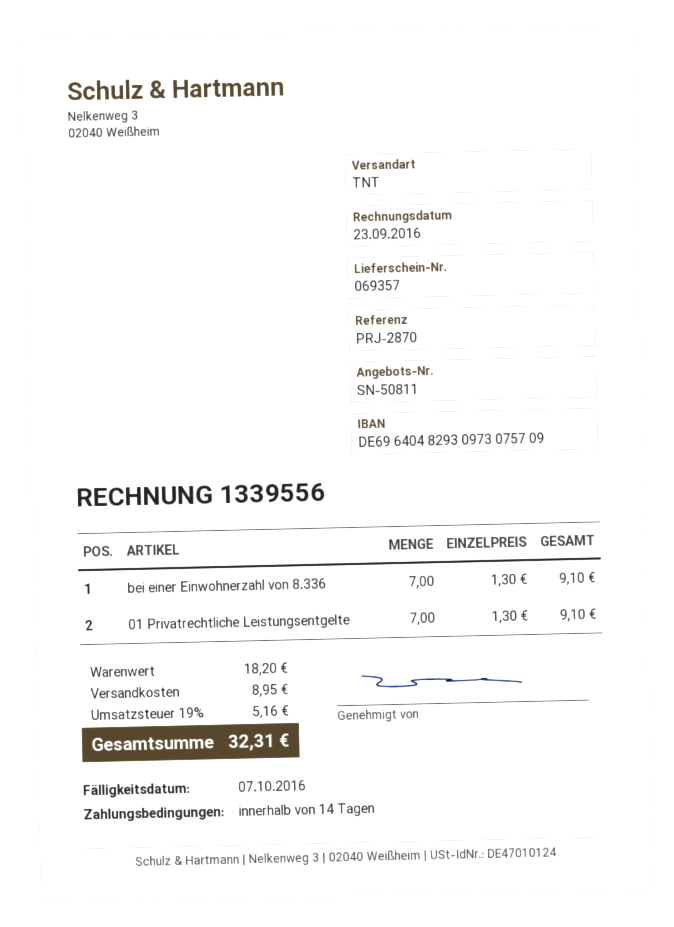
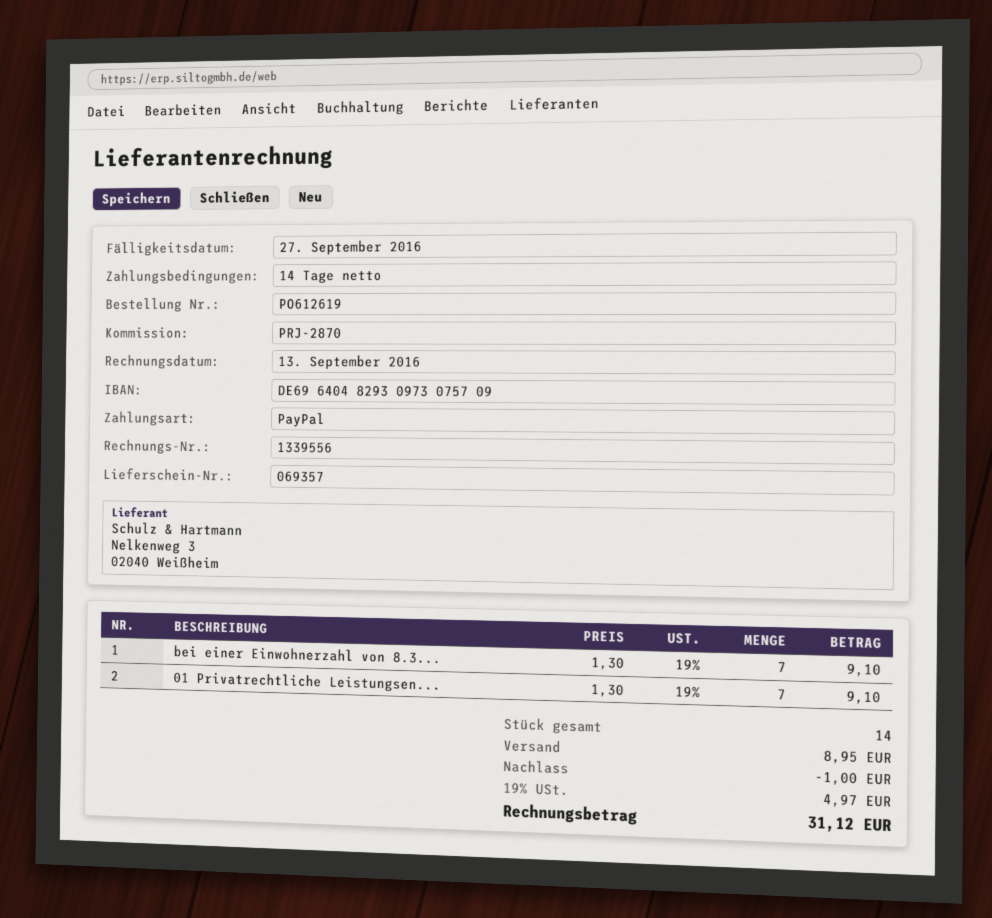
invoice date: 2016-09-23 -> 2016-09-13
due date: 2016-10-07 -> 2016-09-27
discount: none -> 1.00
tax: 19% = 5.16 -> 19% = 4.97
total: 32.31 -> 31.12

